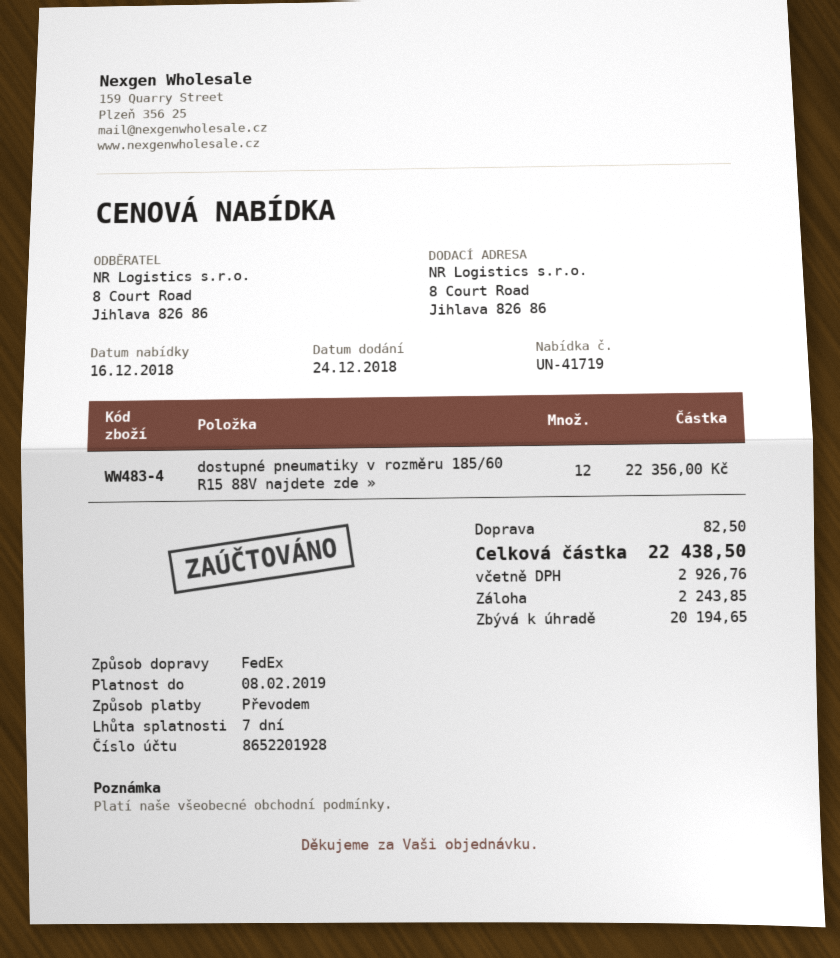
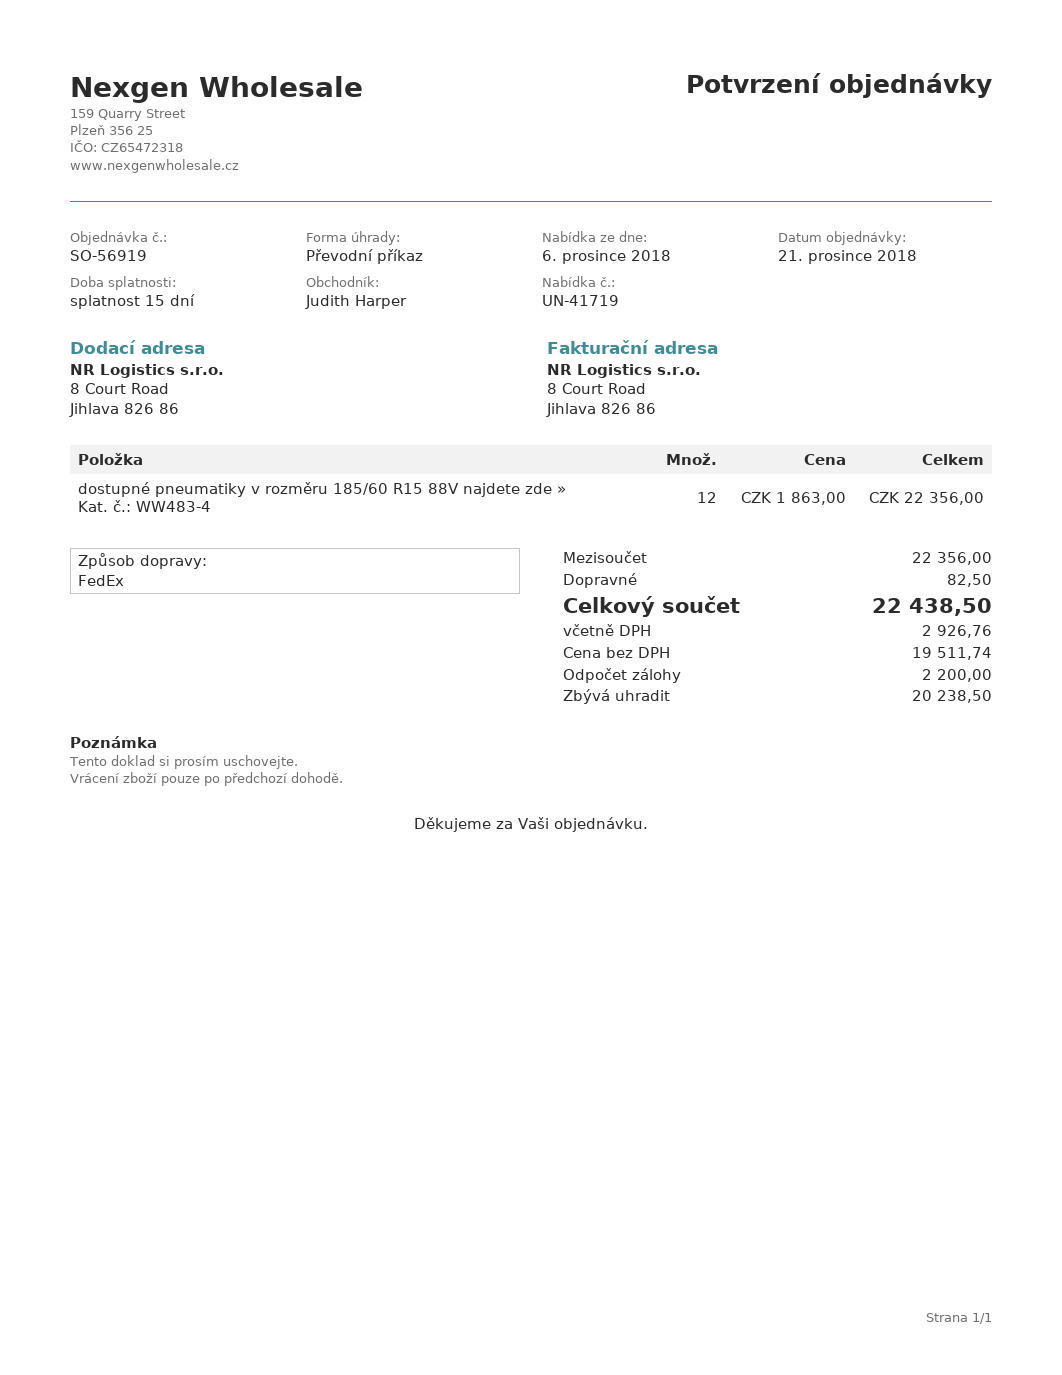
quote date: 2018-12-16 -> 2018-12-06
payment terms: 7 days -> 15 days
deposit: 2243.85 -> 2200.00
balance: 20194.65 -> 20238.50

